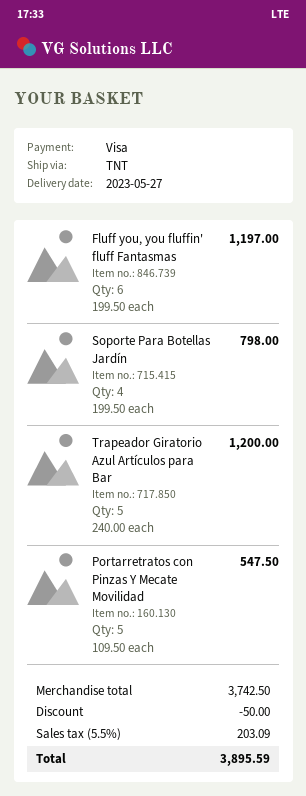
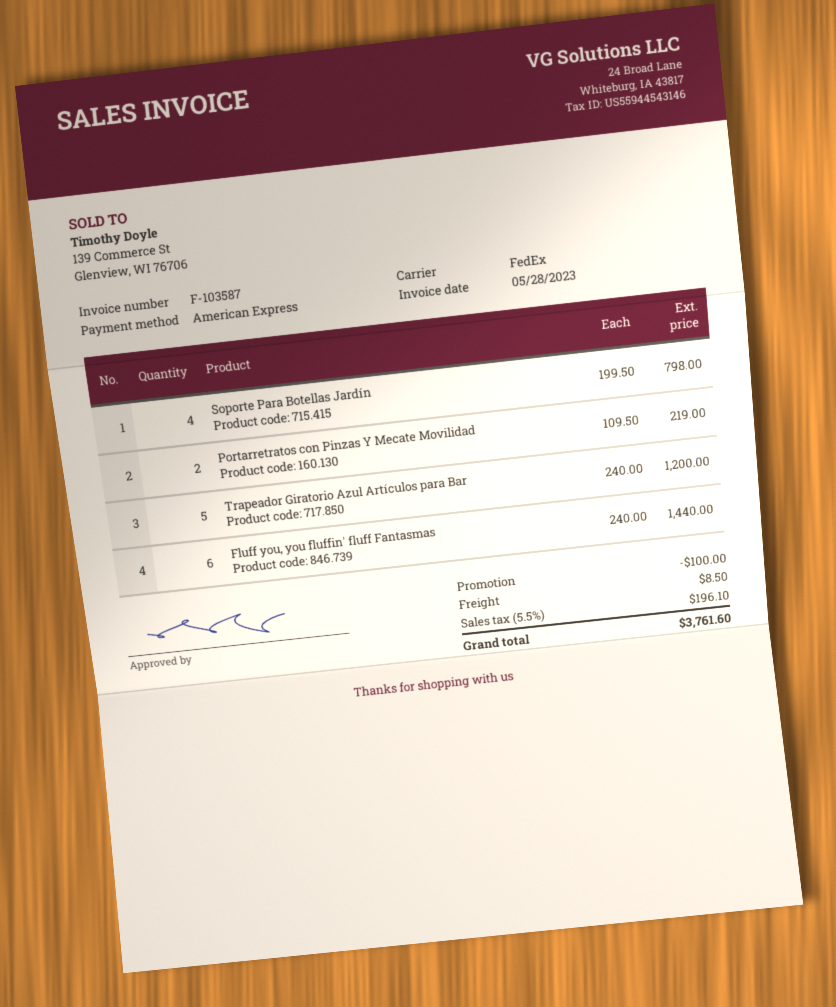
payment method: Visa -> American Express
shipping method: TNT -> FedEx
Fluff you, you fluffin' fluff Fantasmas: 6 x 199.50 = 1197.00 -> 6 x 240.00 = 1440.00
Portarretratos con Pinzas Y Mecate Movilidad: 5 x 109.50 = 547.50 -> 2 x 109.50 = 219.00
discount: 50.00 -> 100.00
shipping: none -> 8.50
tax: 5.5% = 203.09 -> 5.5% = 196.10
total: 3895.59 -> 3761.60

